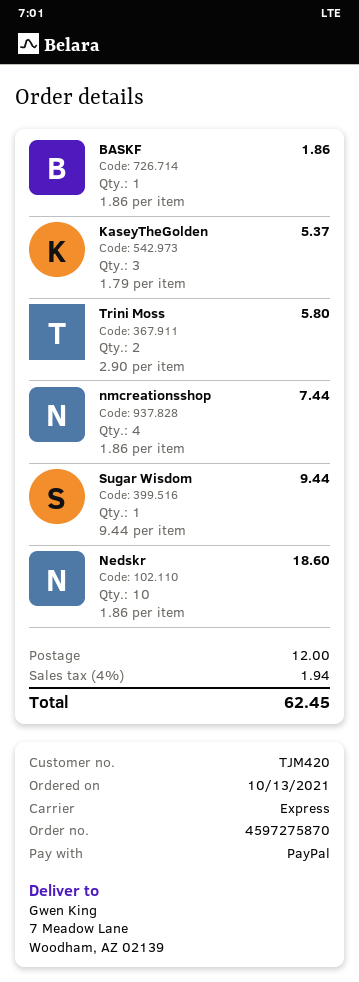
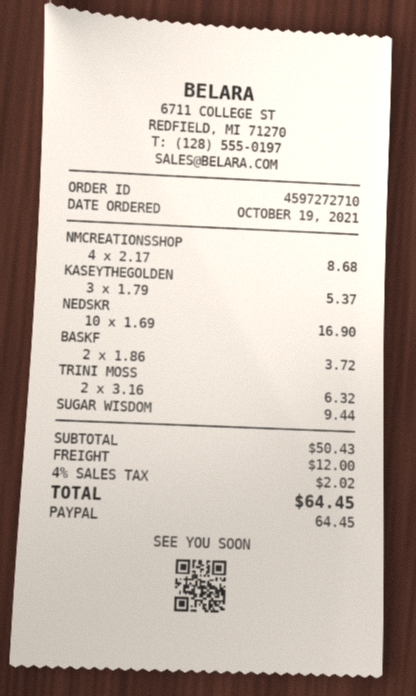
order number: 4597275870 -> 4597272710
order date: 2021-10-13 -> 2021-10-19
BASKF: 1 x 1.86 = 1.86 -> 2 x 1.86 = 3.72
Trini Moss: 2 x 2.90 = 5.80 -> 2 x 3.16 = 6.32
nmcreationsshop: 4 x 1.86 = 7.44 -> 4 x 2.17 = 8.68
Nedskr: 10 x 1.86 = 18.60 -> 10 x 1.69 = 16.90
tax: 4% = 1.94 -> 4% = 2.02
total: 62.45 -> 64.45

